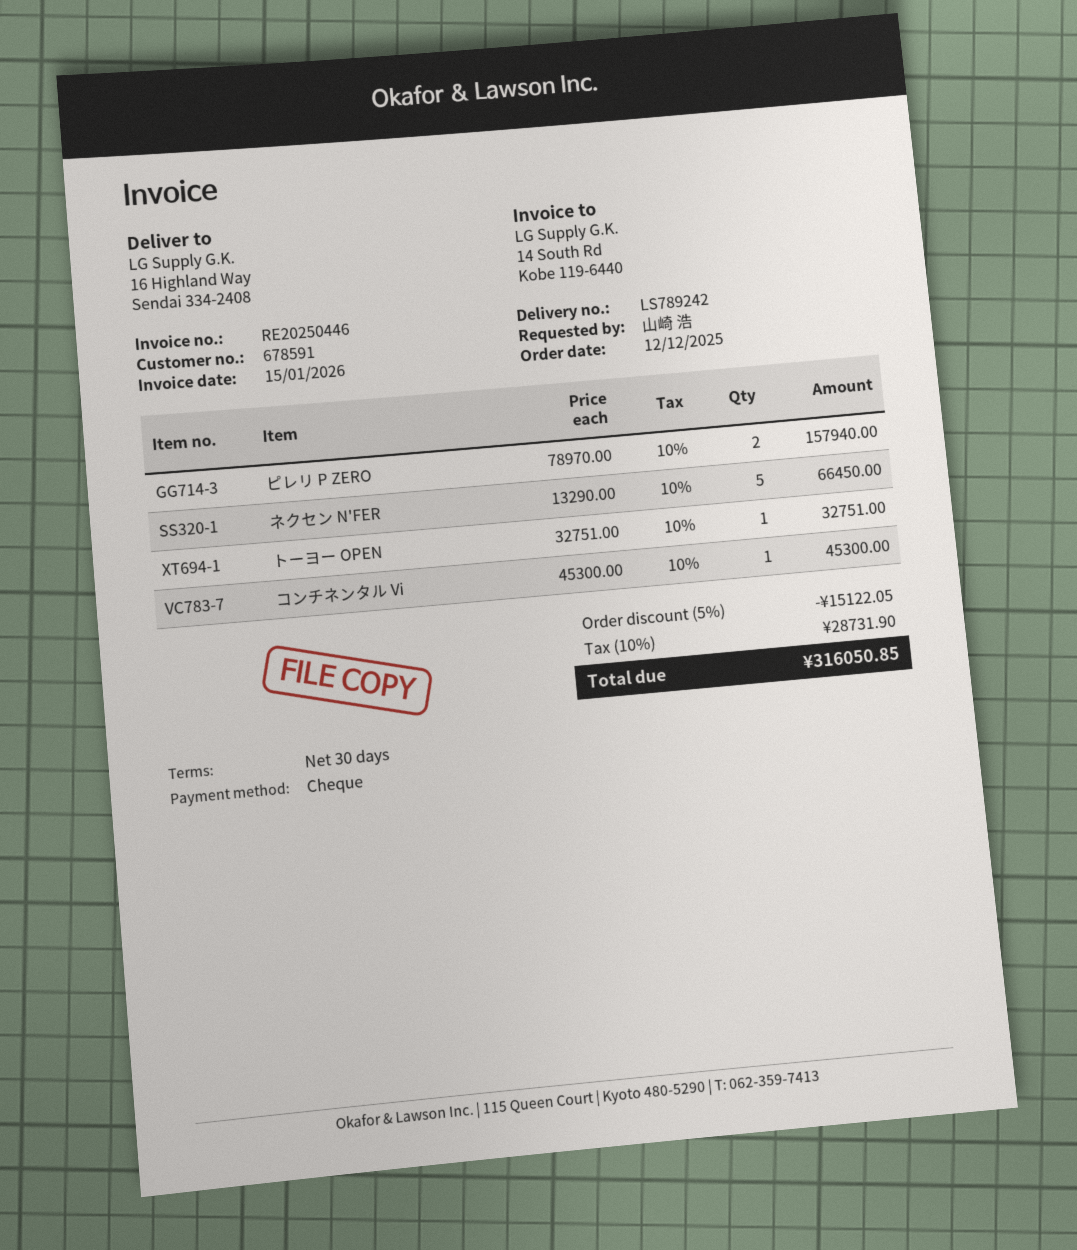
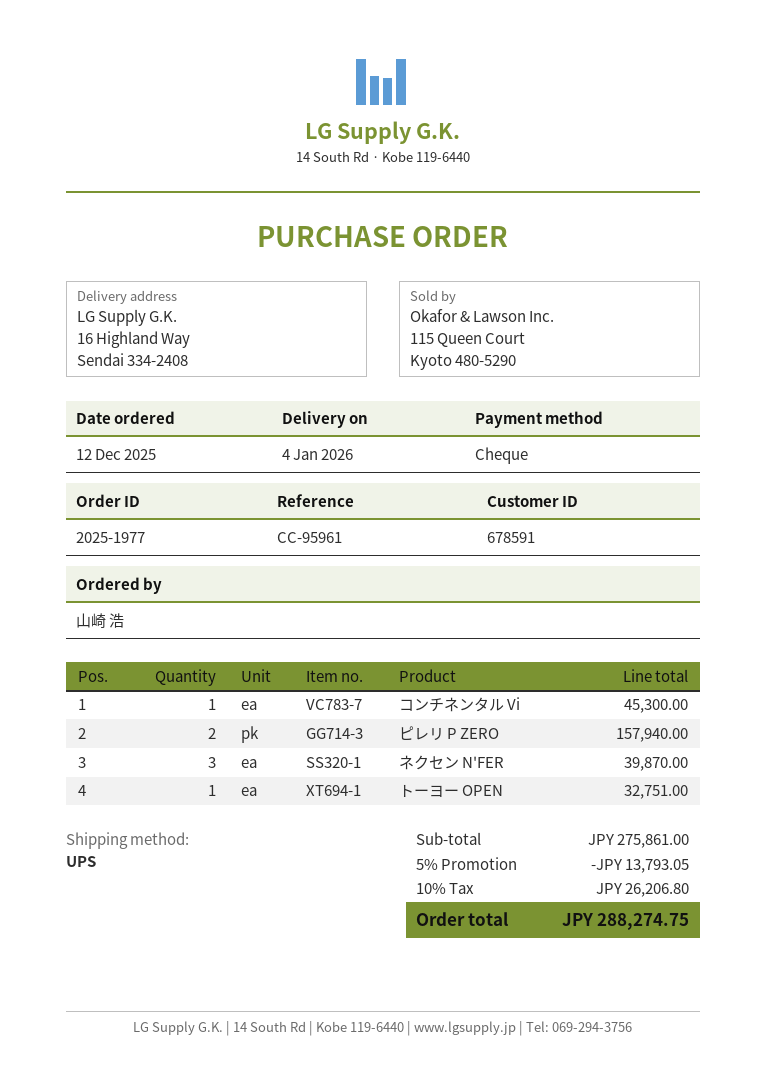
ネクセン N'FER: 5 for 66450.00 -> 3 for 39870.00
discount: 5% = 15122.05 -> 5% = 13793.05
tax: 10% = 28731.90 -> 10% = 26206.80
total: 316050.85 -> 288274.75

